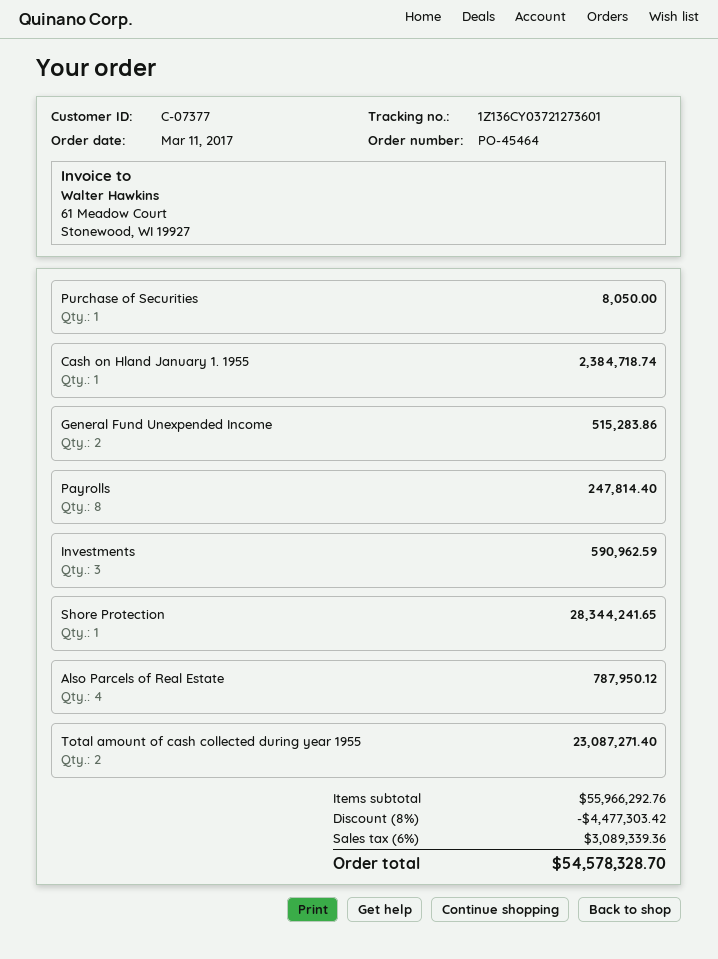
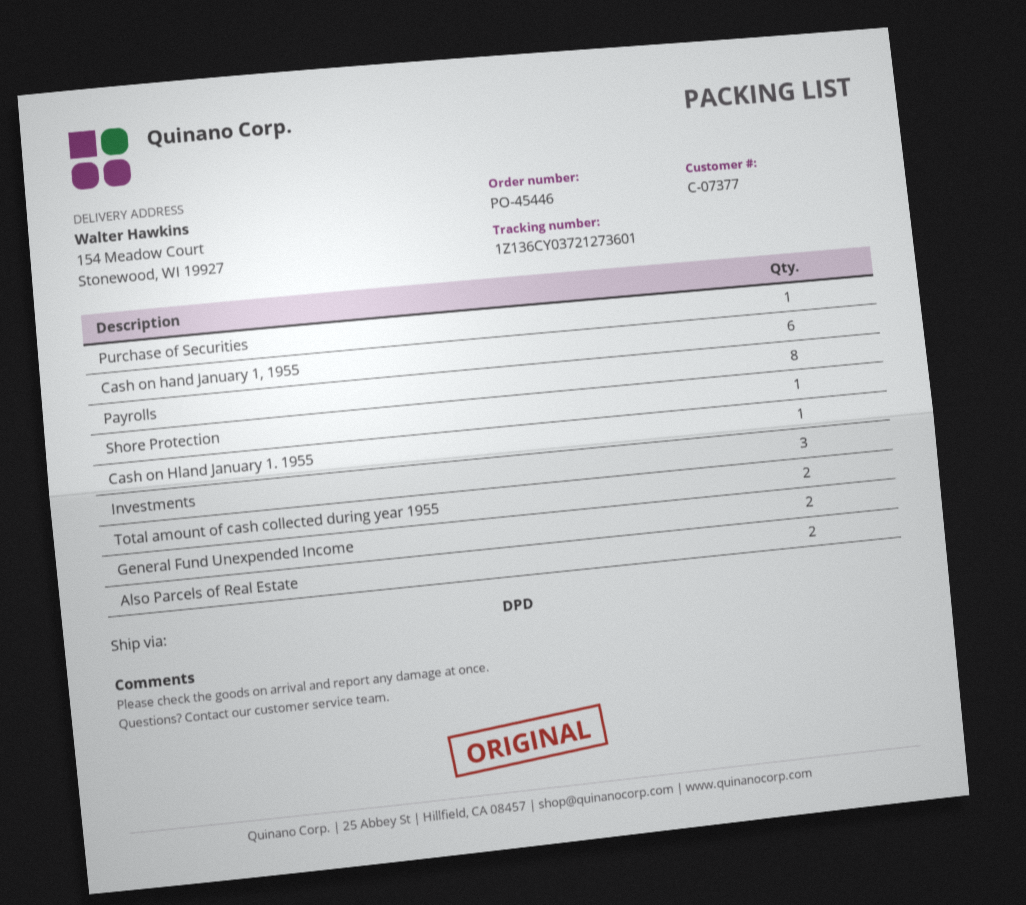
order number: PO-45464 -> PO-45446
Also Parcels of Real Estate: 4 -> 2
Cash on hand January 1, 1955: none -> 6

